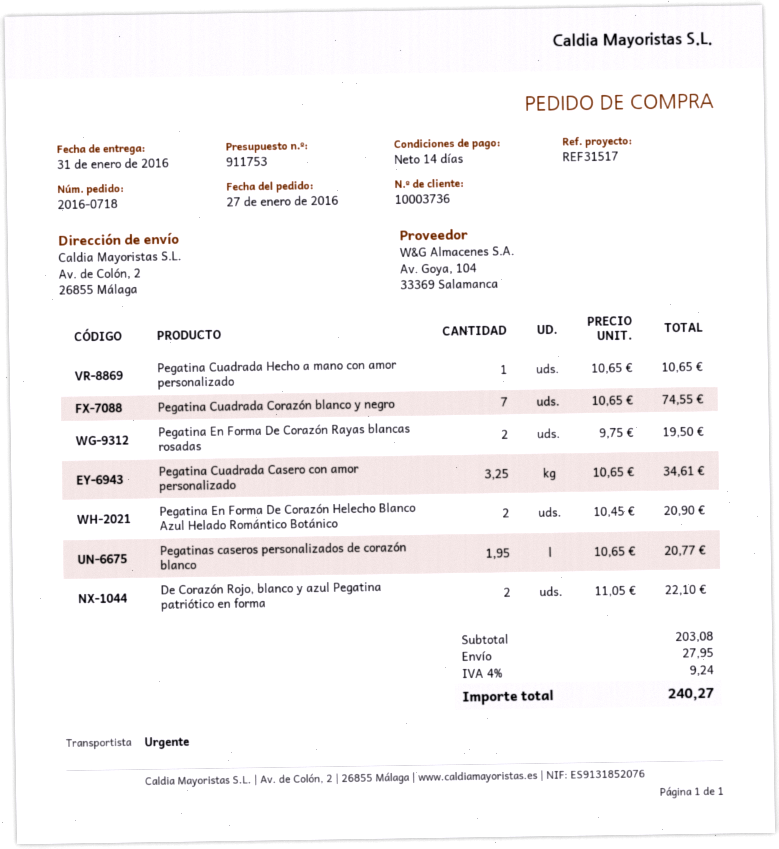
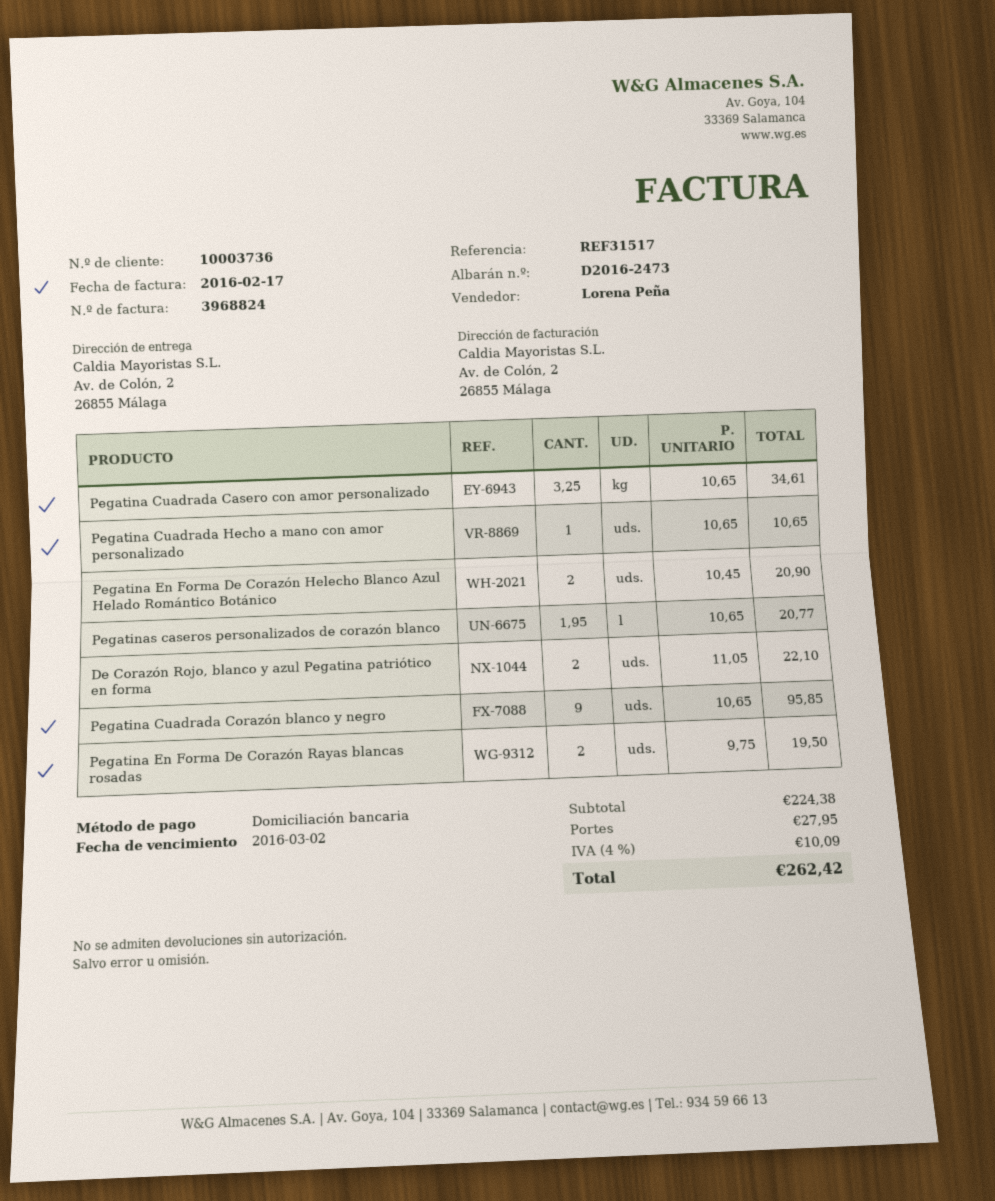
Pegatina Cuadrada Corazón blanco y negro: 7 x 10.65 = 74.55 -> 9 x 10.65 = 95.85
subtotal: 203.08 -> 224.38
tax: 4% = 9.24 -> 4% = 10.09
total: 240.27 -> 262.42

